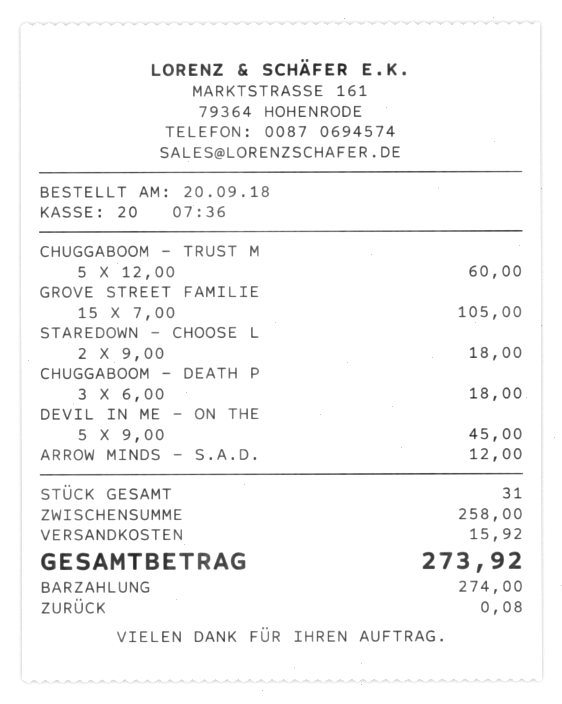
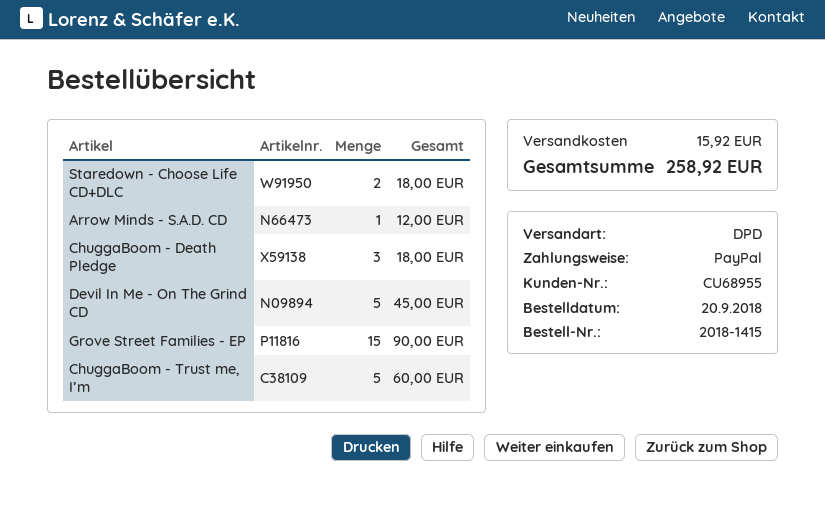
payment method: cash -> PayPal
GROVE STREET FAMILIE: 15 for 105.00 -> 15 for 90.00
total: 273.92 -> 258.92

